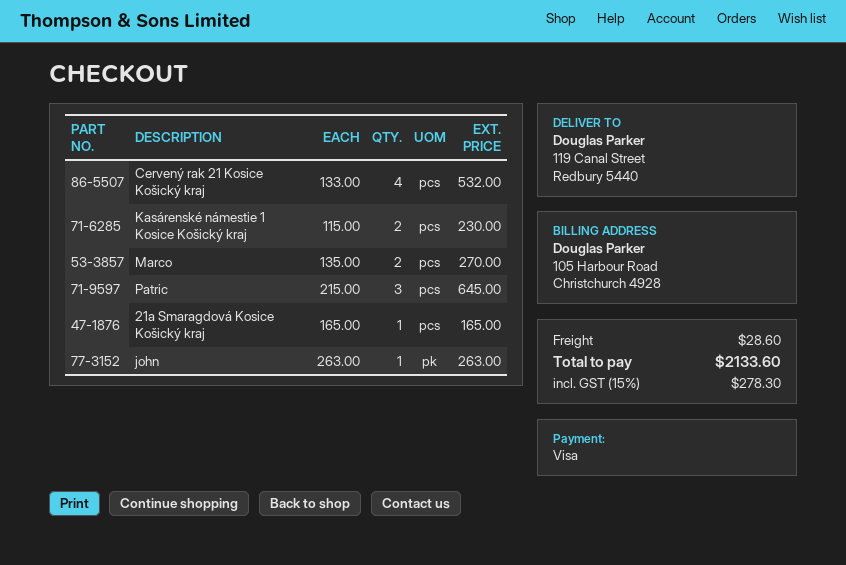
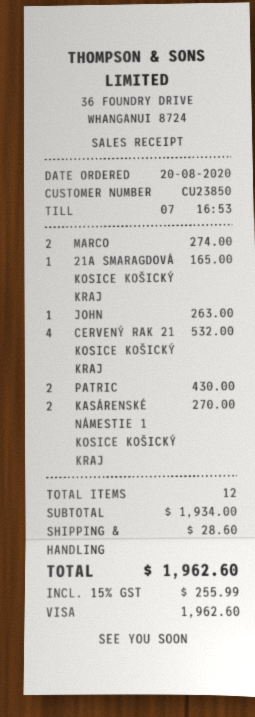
Kasárenské námestie 1 Kosice Košický kraj: 2 for 230.00 -> 2 for 270.00
Marco: 2 for 270.00 -> 2 for 274.00
Patric: 3 for 645.00 -> 2 for 430.00
tax: 15% = 278.30 -> 15% = 255.99
total: 2133.60 -> 1962.60

